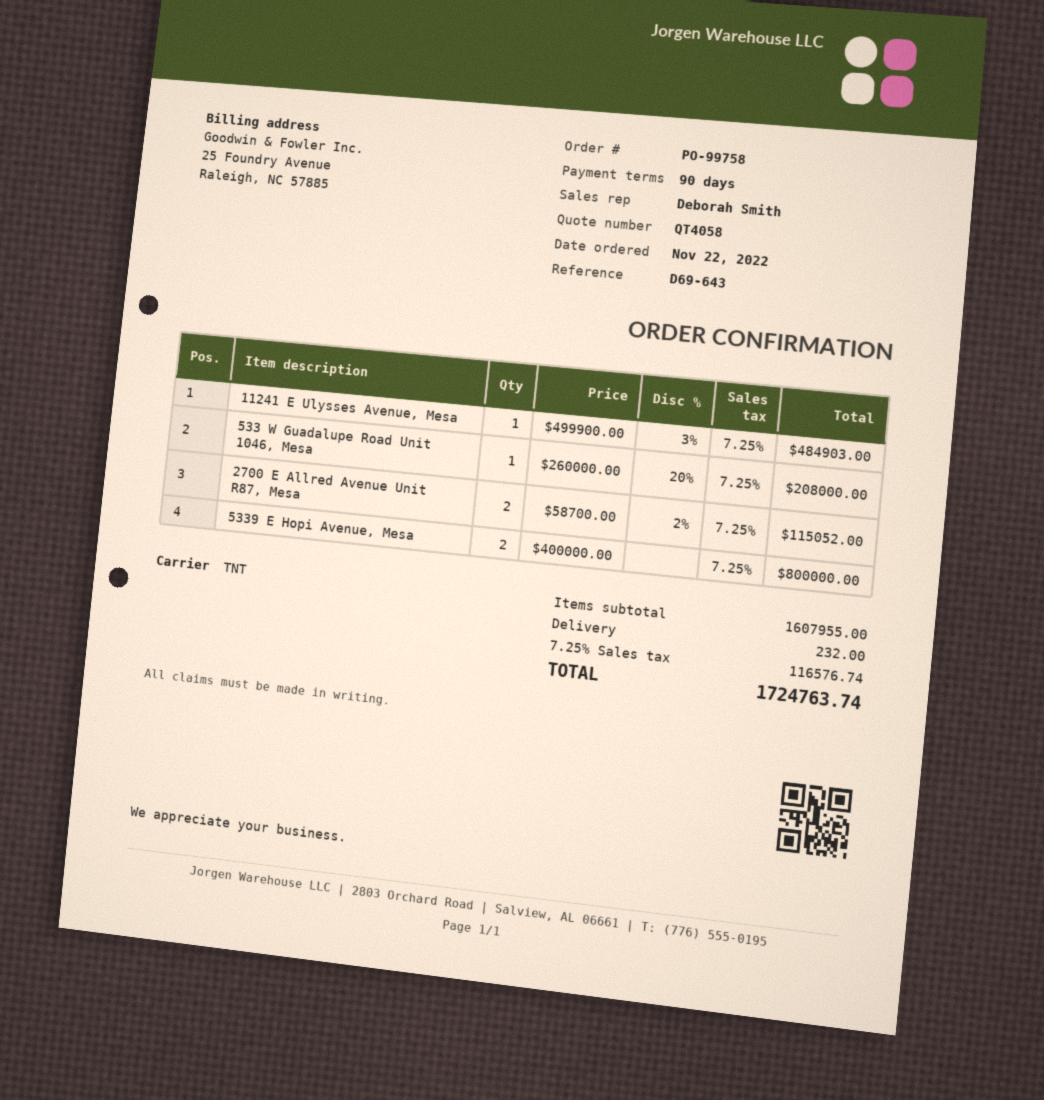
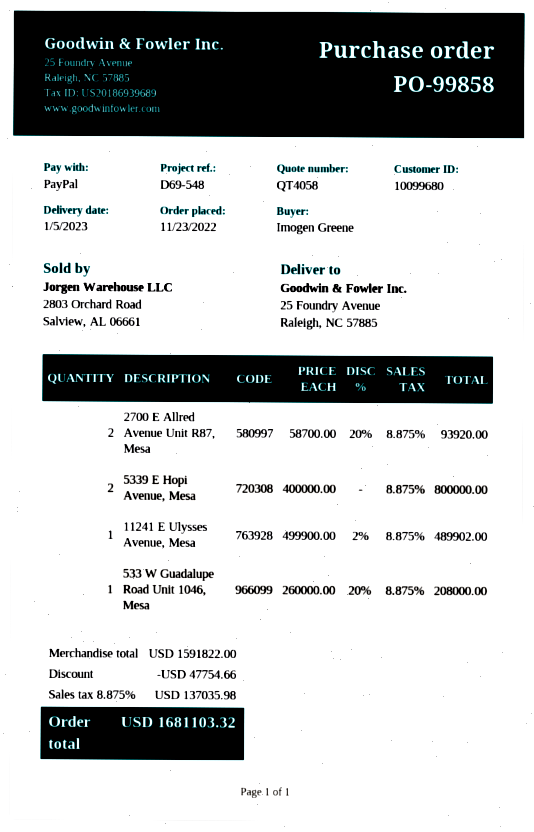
order number: PO-99758 -> PO-99858
order date: 2022-11-22 -> 2022-11-23
reference: D69-643 -> D69-548
11241 E Ulysses Avenue, Mesa: 1 x 499900.00 - 3% = 484903.00 -> 1 x 499900.00 - 2% = 489902.00
2700 E Allred Avenue Unit R87, Mesa: 2 x 58700.00 - 2% = 115052.00 -> 2 x 58700.00 - 20% = 93920.00
subtotal: 1607955.00 -> 1591822.00
discount: none -> 47754.66
shipping: 232.00 -> none
tax: 7.25% = 116576.74 -> 8.875% = 137035.98
total: 1724763.74 -> 1681103.32

